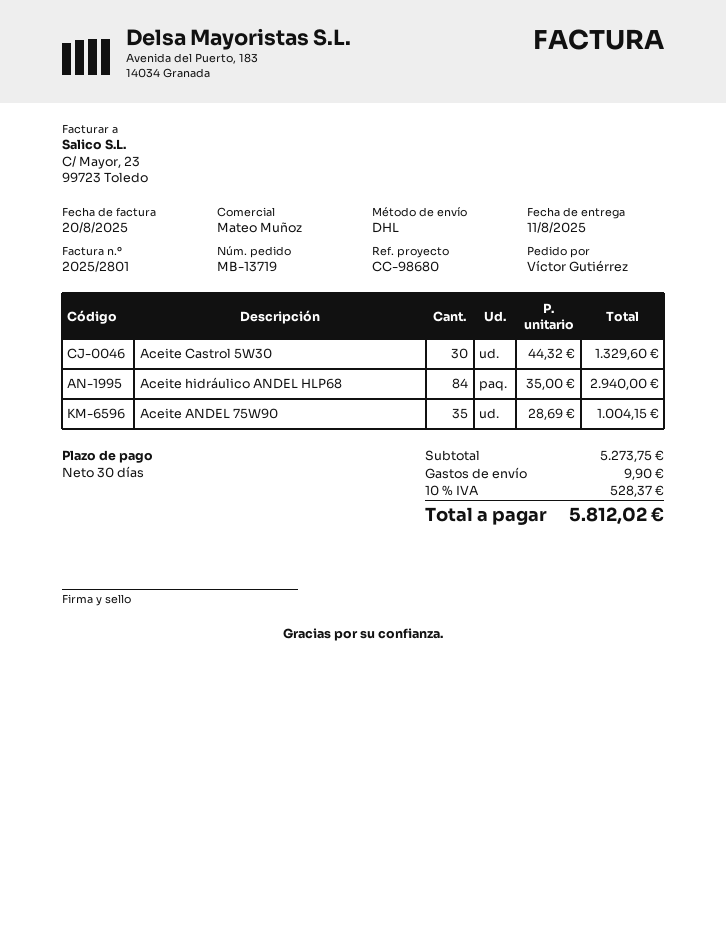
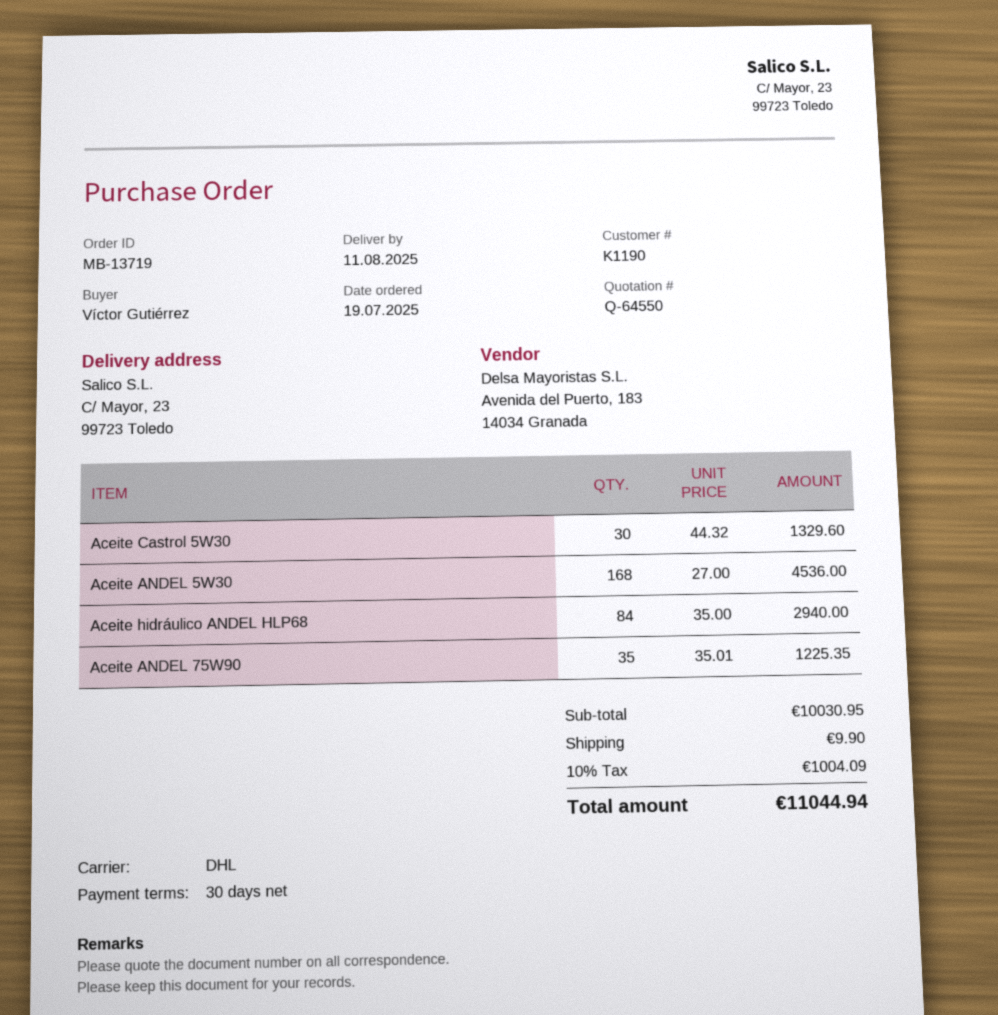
Aceite ANDEL 75W90: 35 x 28.69 = 1004.15 -> 35 x 35.01 = 1225.35
Aceite ANDEL 5W30: none -> 168 x 27.00 = 4536.00
subtotal: 5273.75 -> 10030.95
tax: 10% = 528.37 -> 10% = 1004.09
total: 5812.02 -> 11044.94

